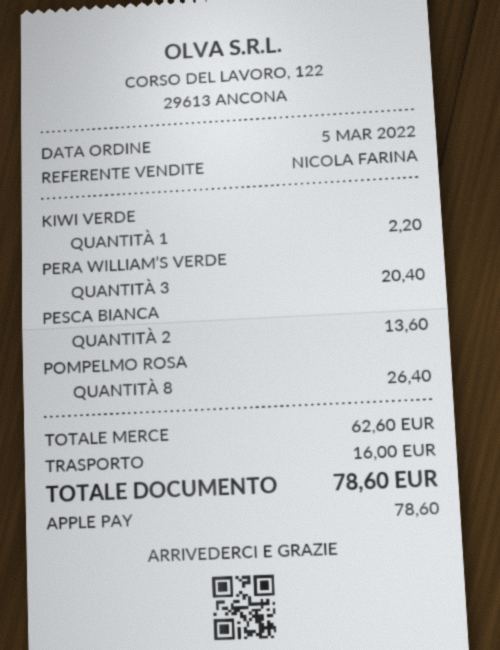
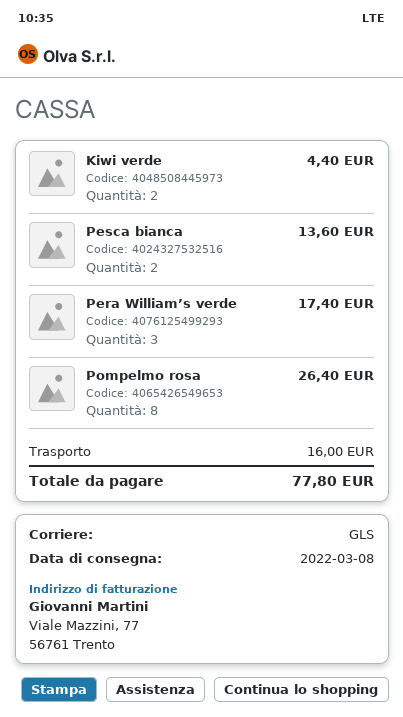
KIWI VERDE: 1 for 2.20 -> 2 for 4.40
PERA WILLIAM’S VERDE: 3 for 20.40 -> 3 for 17.40
total: 78.60 -> 77.80

